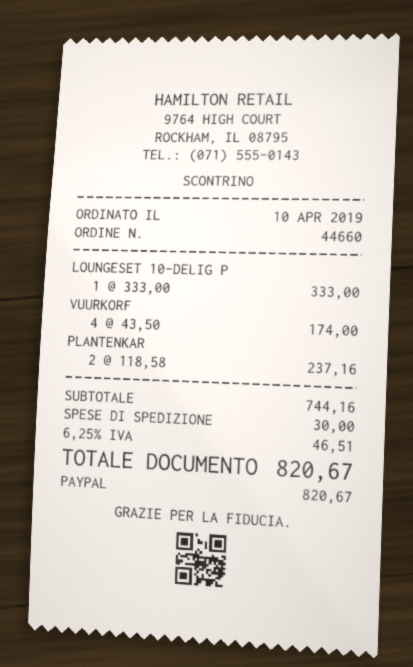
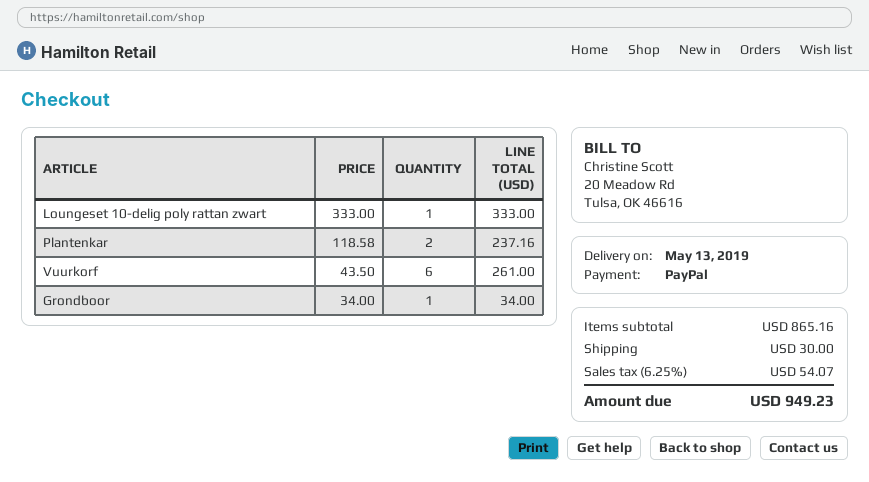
VUURKORF: 4 x 43.50 = 174.00 -> 6 x 43.50 = 261.00
Grondboor: none -> 1 x 34.00 = 34.00
subtotal: 744.16 -> 865.16
tax: 6.25% = 46.51 -> 6.25% = 54.07
total: 820.67 -> 949.23

